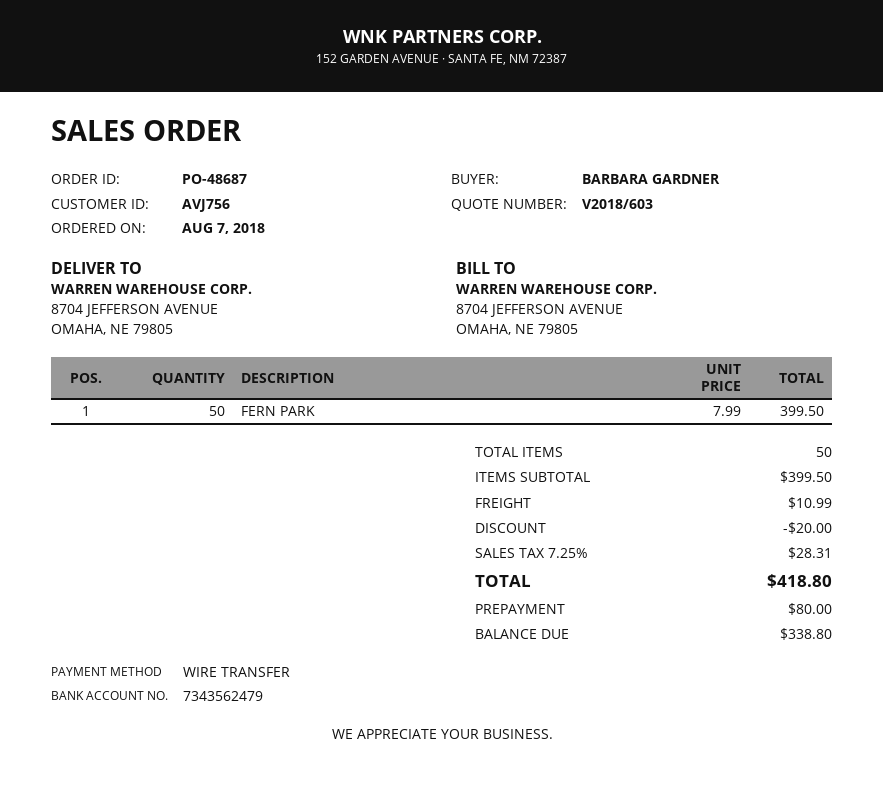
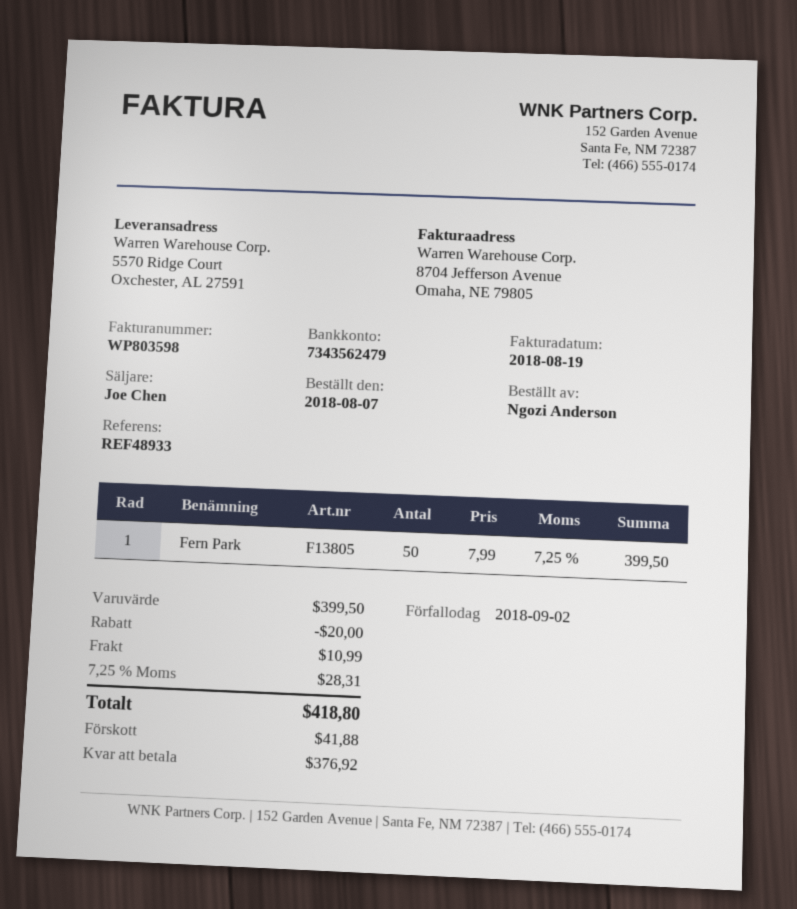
ordered by: BARBARA GARDNER -> Ngozi Anderson
ship to: 8704 JEFFERSON AVENUE, OMAHA, NE 79805 -> 5570 Ridge Court, Oxchester, AL 27591
deposit: 80.00 -> 41.88
balance: 338.80 -> 376.92

